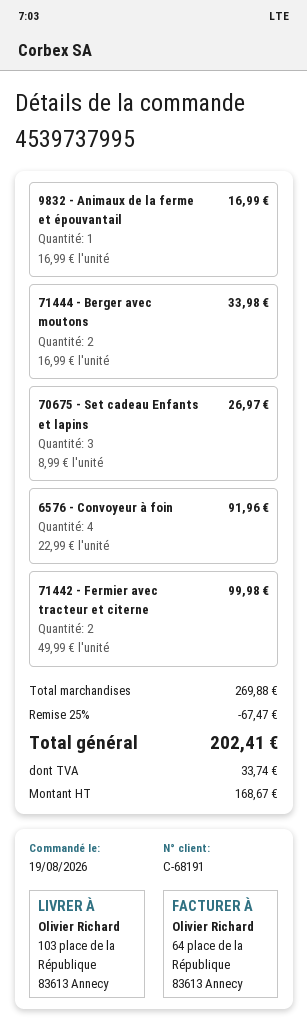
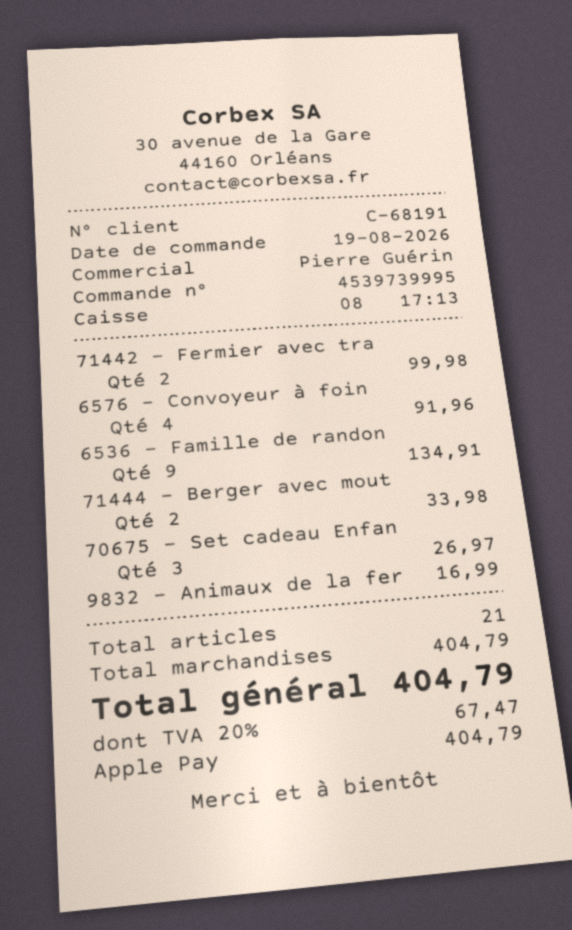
order number: 4539737995 -> 4539739995
6536 - Famille de randon: none -> 9 for 134.91
subtotal: 269.88 -> 404.79
discount: 25% = 67.47 -> none
tax: 33.74 -> 67.47
total: 202.41 -> 404.79

